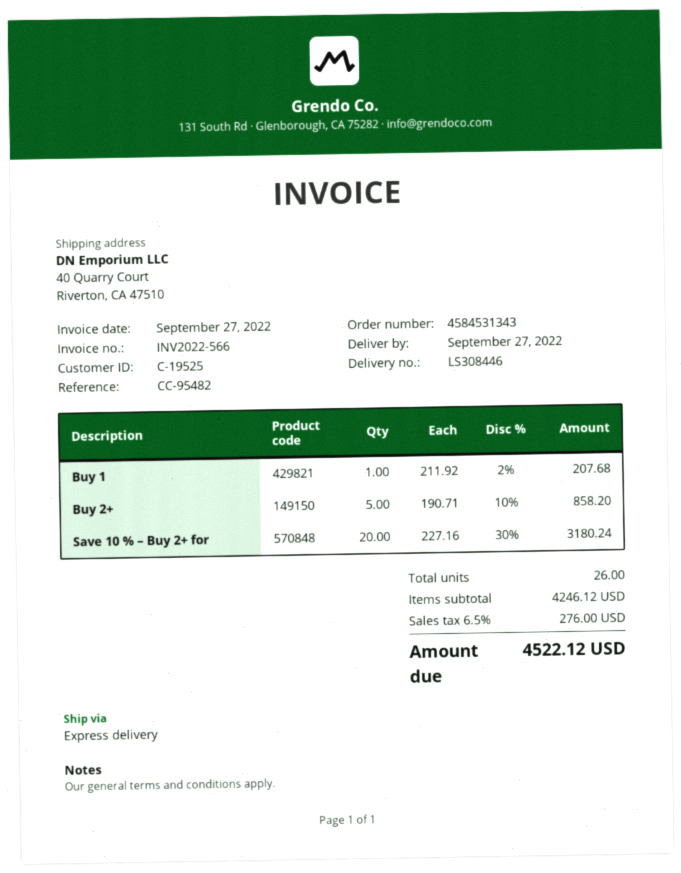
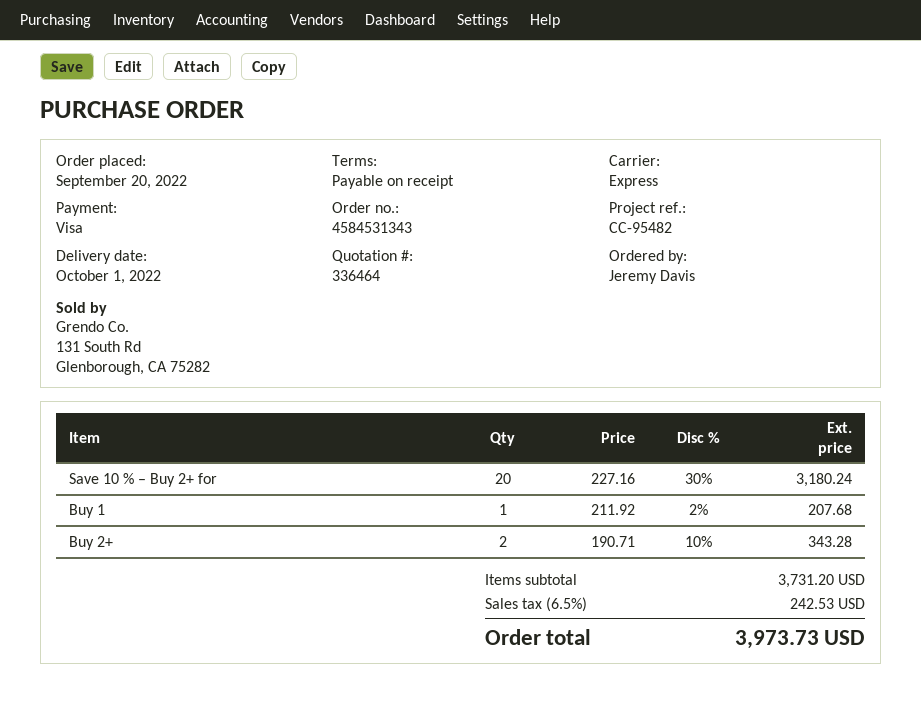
delivery date: 2022-09-27 -> 2022-10-01
Buy 2+: 5 x 190.71 - 10% = 858.20 -> 2 x 190.71 - 10% = 343.28
subtotal: 4246.12 -> 3731.20
tax: 6.5% = 276.00 -> 6.5% = 242.53
total: 4522.12 -> 3973.73

